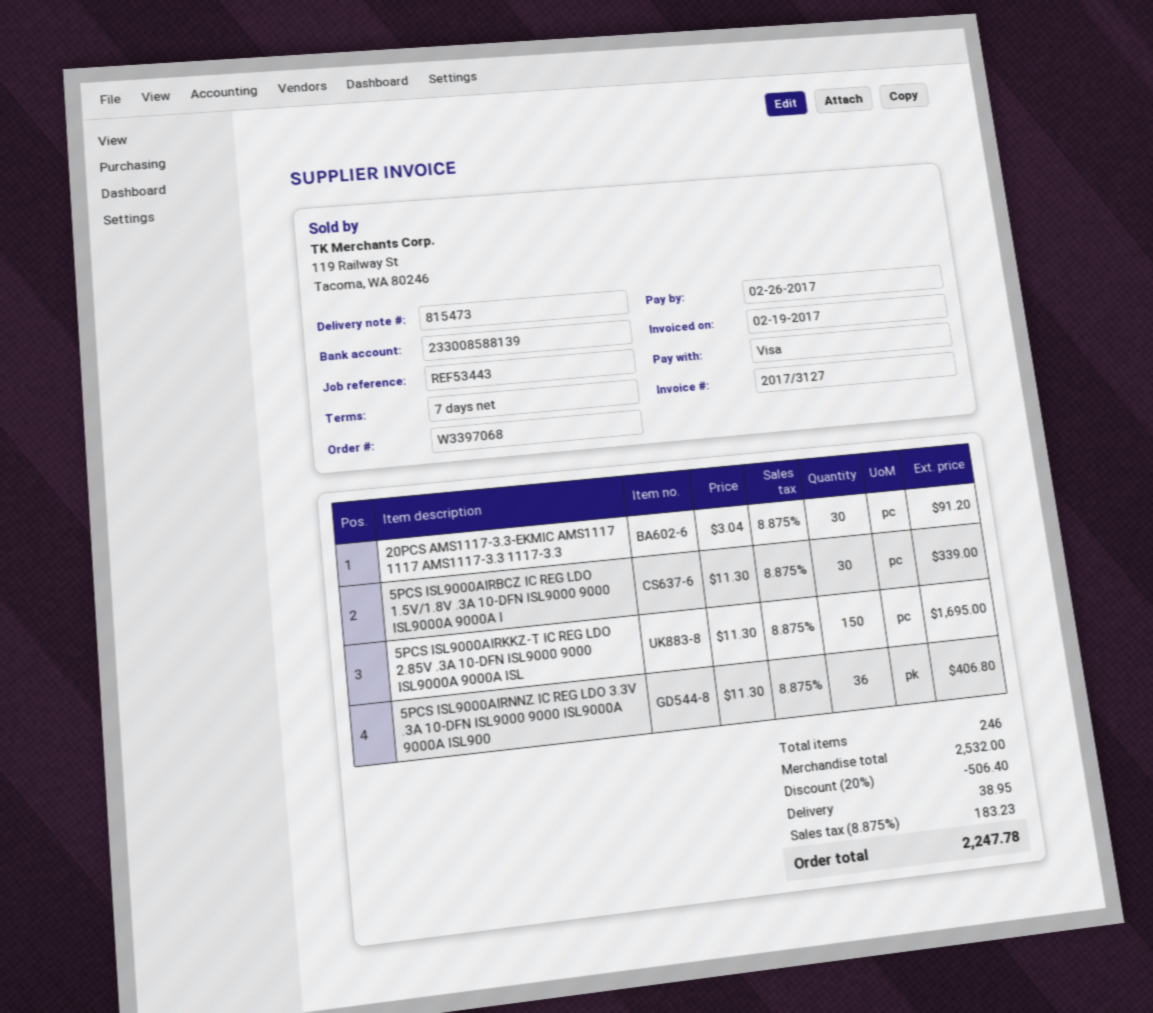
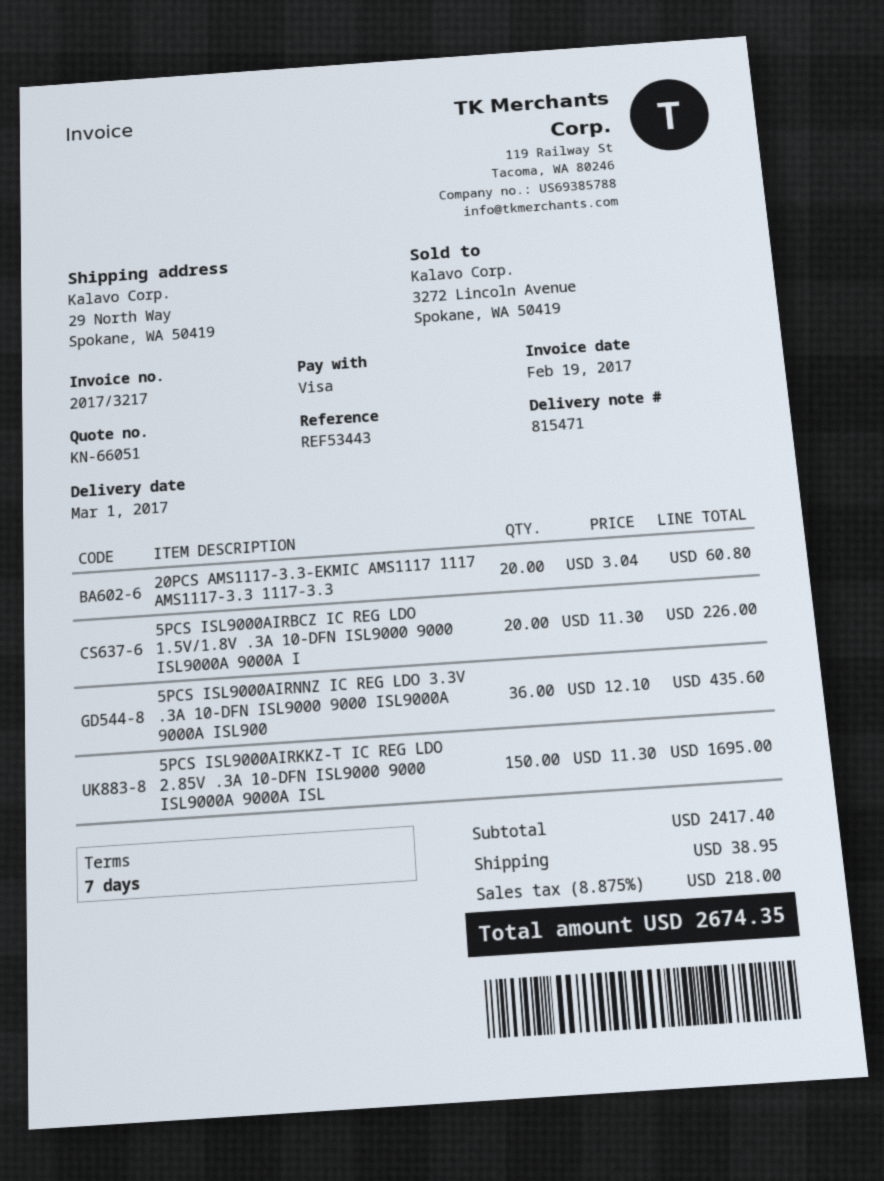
delivery note number: 815473 -> 815471
invoice number: 2017/3127 -> 2017/3217
20PCS AMS1117-3.3-EKMIC AMS1117 1117 AMS1117-3.3 1117-3.3: 30 x 3.04 = 91.20 -> 20 x 3.04 = 60.80
5PCS ISL9000AIRBCZ IC REG LDO 1.5V/1.8V .3A 10-DFN ISL9000 9000 ISL9000A 9000A I: 30 x 11.30 = 339.00 -> 20 x 11.30 = 226.00
5PCS ISL9000AIRNNZ IC REG LDO 3.3V .3A 10-DFN ISL9000 9000 ISL9000A 9000A ISL900: 36 x 11.30 = 406.80 -> 36 x 12.10 = 435.60
subtotal: 2532.00 -> 2417.40
discount: 20% = 506.40 -> none
tax: 8.875% = 183.23 -> 8.875% = 218.00
total: 2247.78 -> 2674.35

